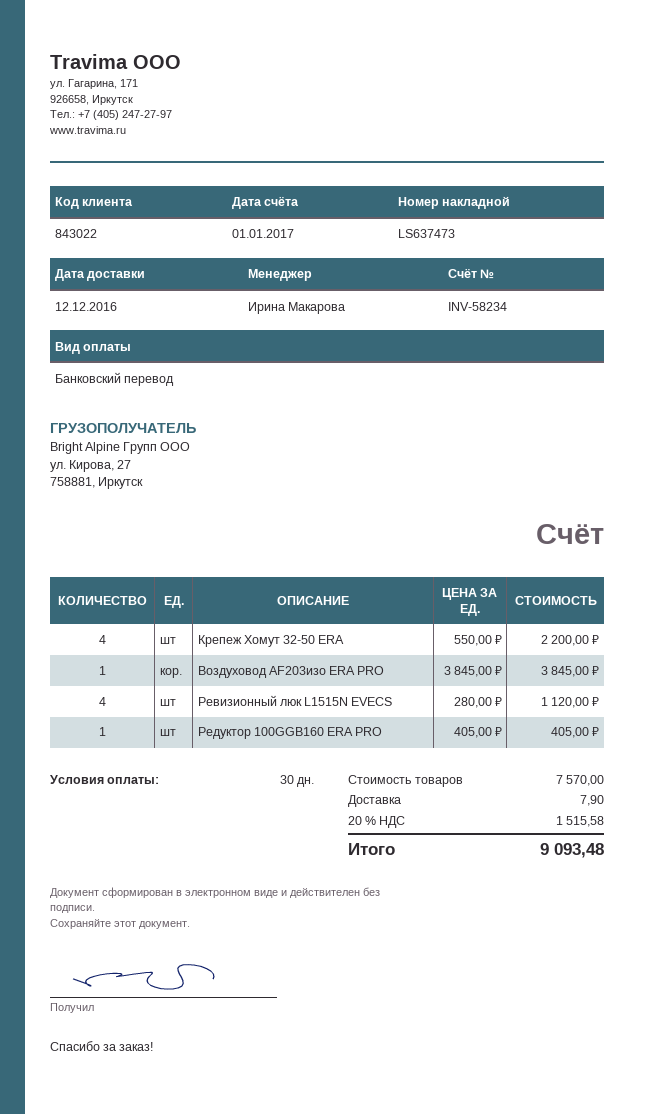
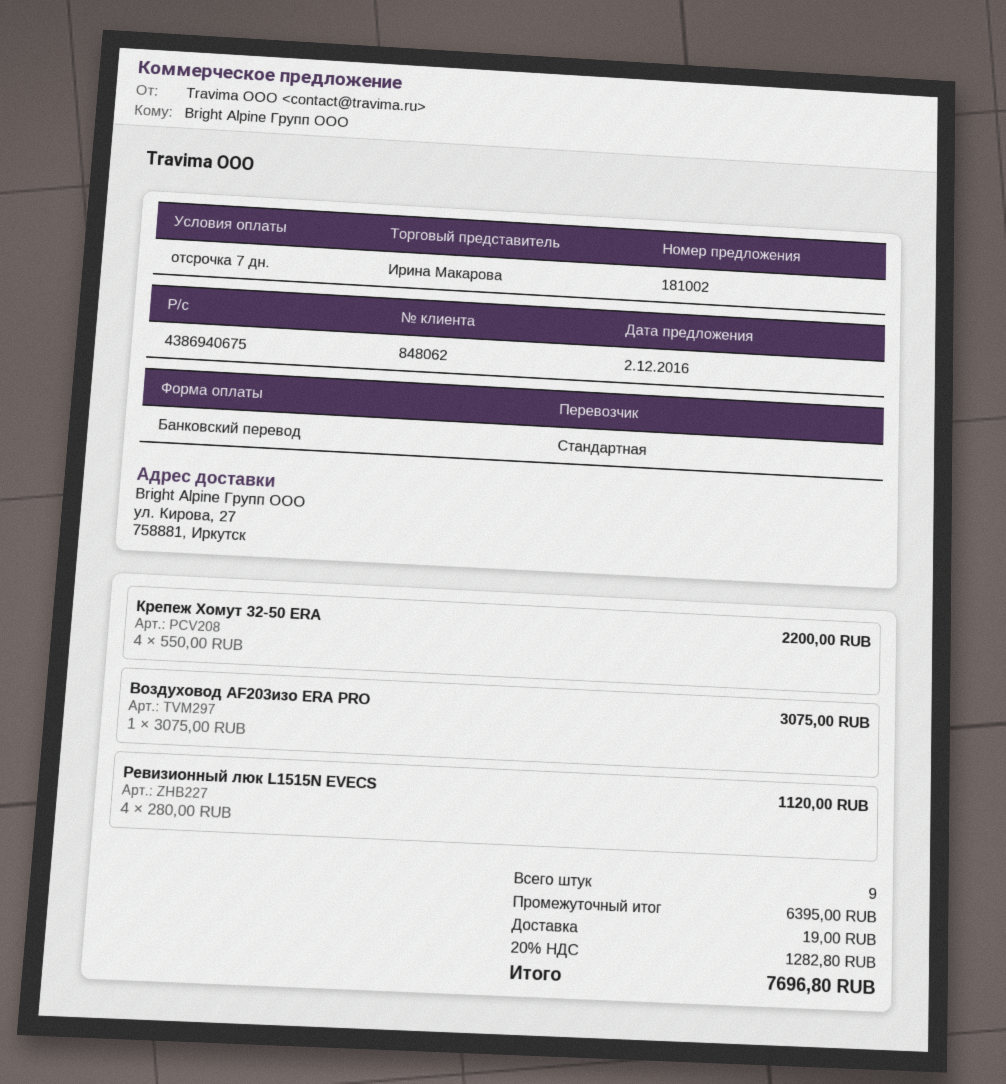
payment terms: 30 days -> 7 days
customer number: 843022 -> 848062
Воздуховод AF203изо ERA PRO: 1 x 3845.00 = 3845.00 -> 1 x 3075.00 = 3075.00
Редуктор 100GGB160 ERA PRO: 1 x 405.00 = 405.00 -> none
subtotal: 7570.00 -> 6395.00
shipping: 7.90 -> 19.00
tax: 20% = 1515.58 -> 20% = 1282.80
total: 9093.48 -> 7696.80

